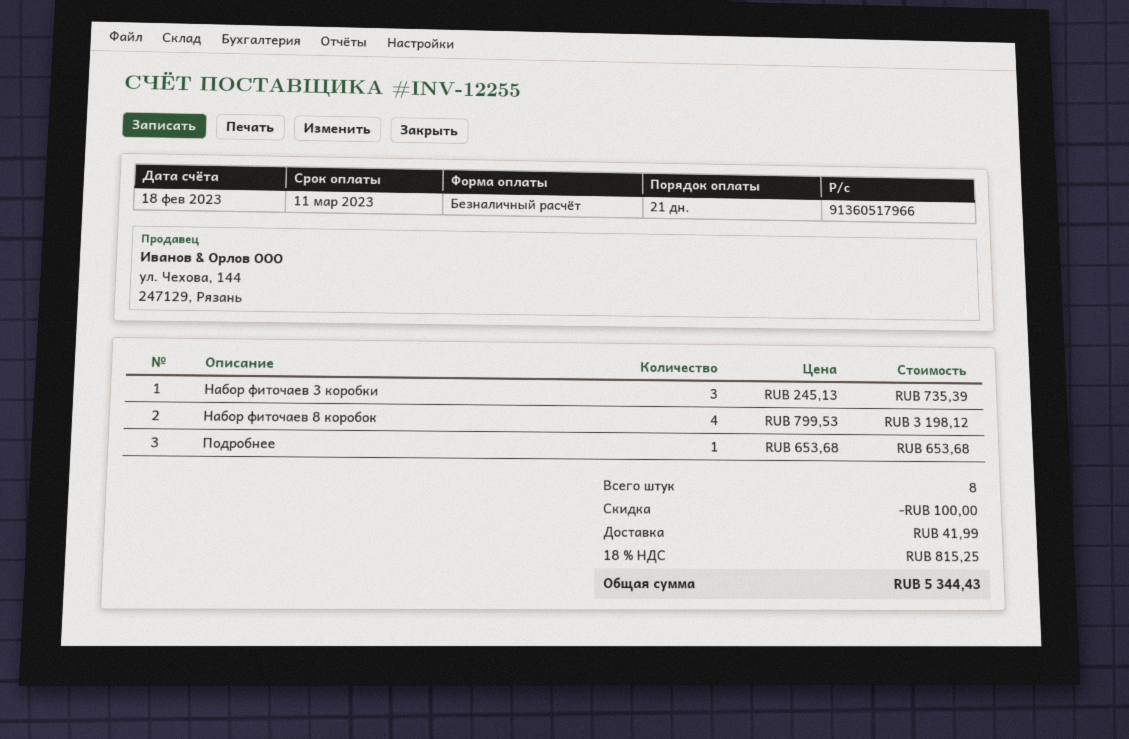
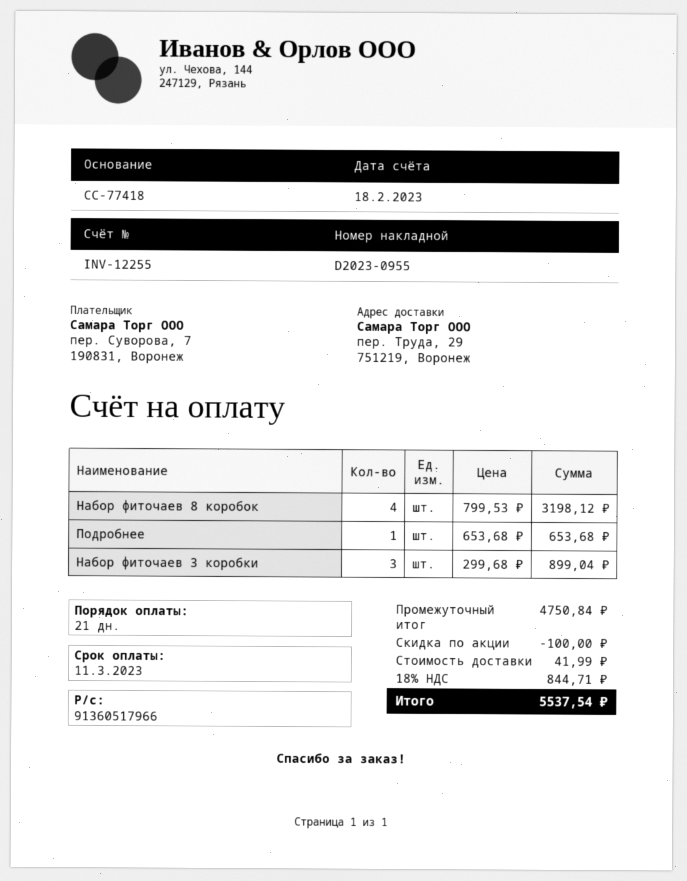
Набор фиточаев 3 коробки: 3 x 245.13 = 735.39 -> 3 x 299.68 = 899.04
tax: 18% = 815.25 -> 18% = 844.71
total: 5344.43 -> 5537.54

